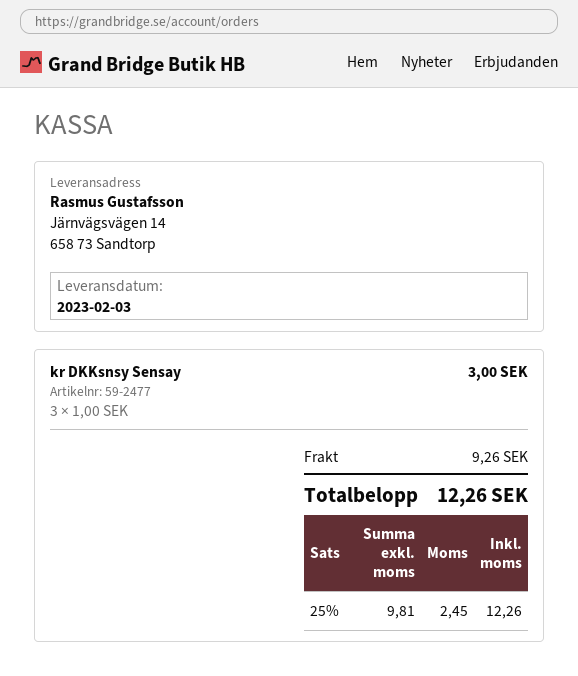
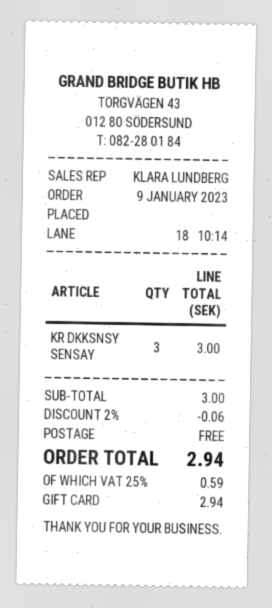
discount: none -> 2% = 0.06
shipping: 9.26 -> 0.00
tax: 25% = 2.45 -> 25% = 0.59
total: 12.26 -> 2.94

